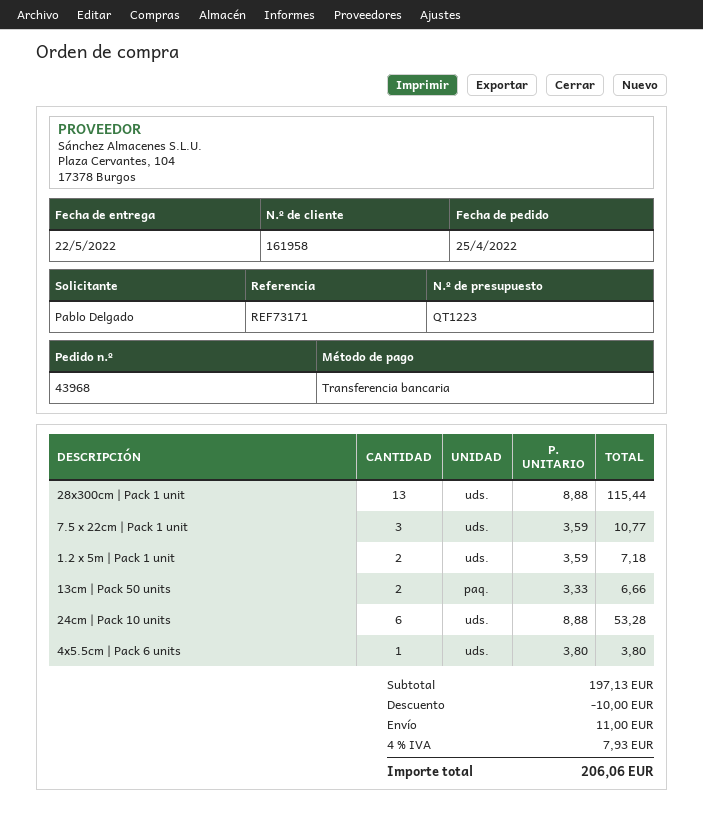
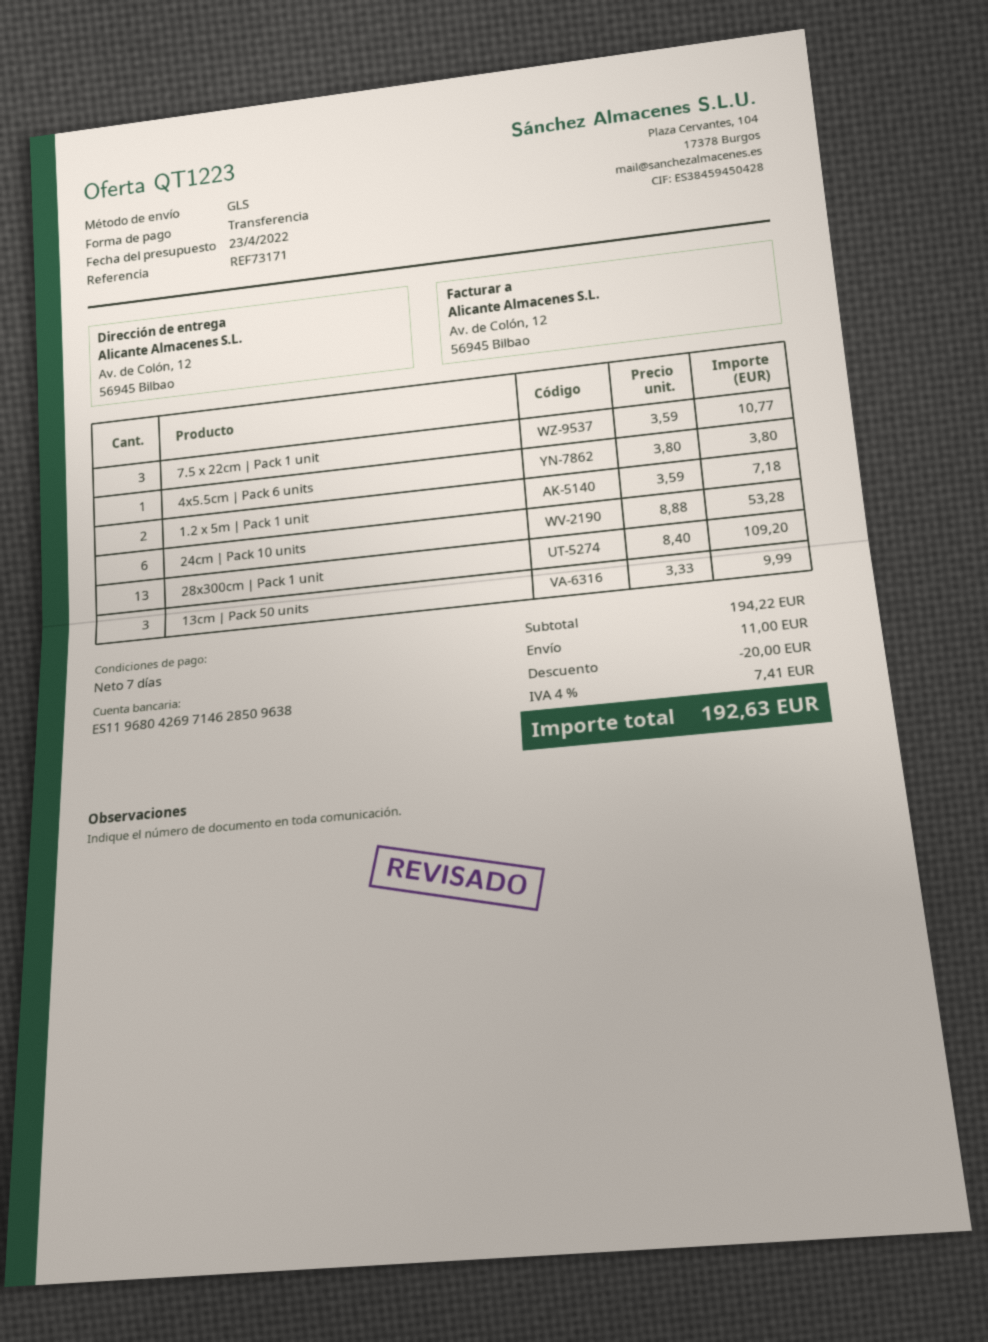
28x300cm | Pack 1 unit: 13 x 8.88 = 115.44 -> 13 x 8.40 = 109.20
13cm | Pack 50 units: 2 x 3.33 = 6.66 -> 3 x 3.33 = 9.99
subtotal: 197.13 -> 194.22
discount: 10.00 -> 20.00
tax: 4% = 7.93 -> 4% = 7.41
total: 206.06 -> 192.63

